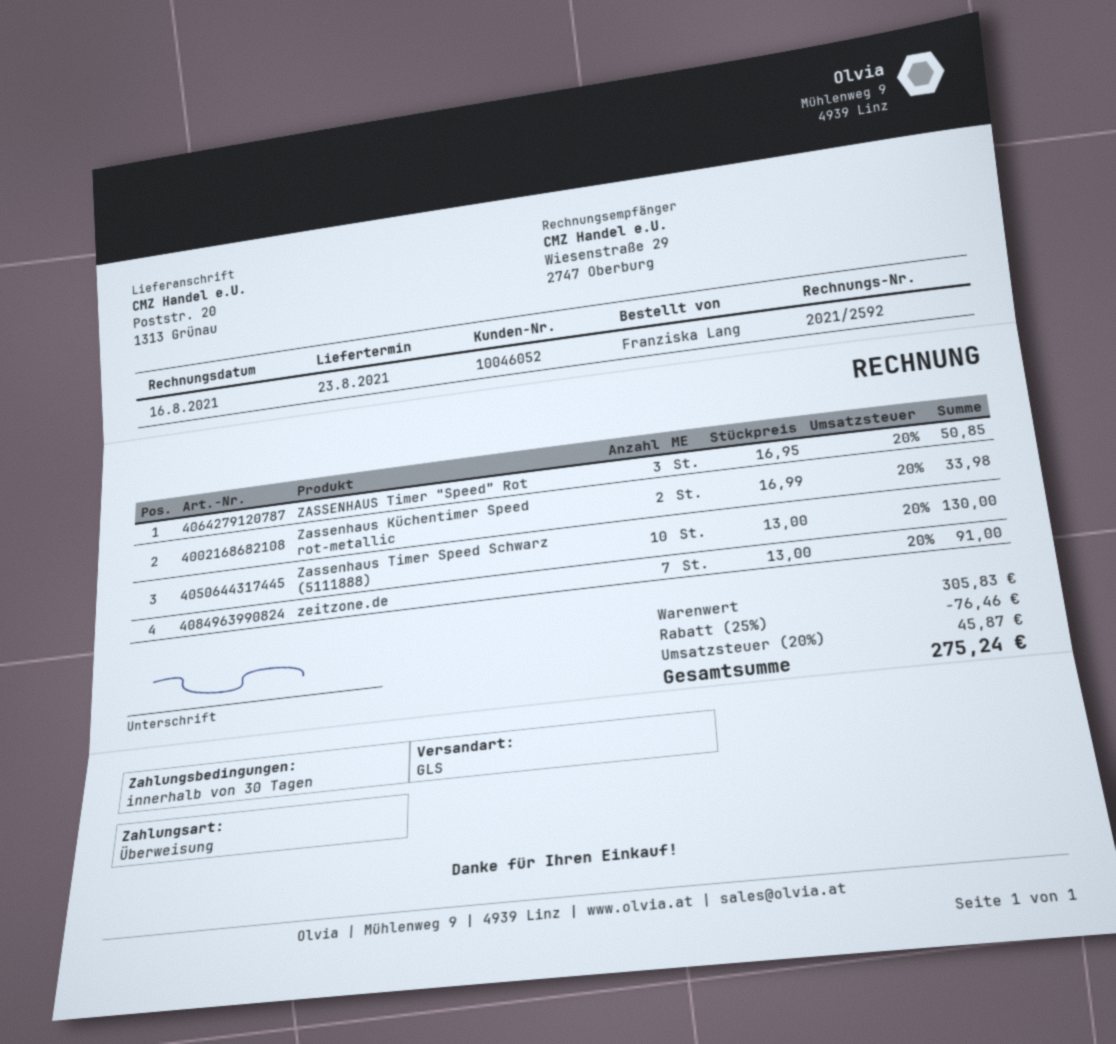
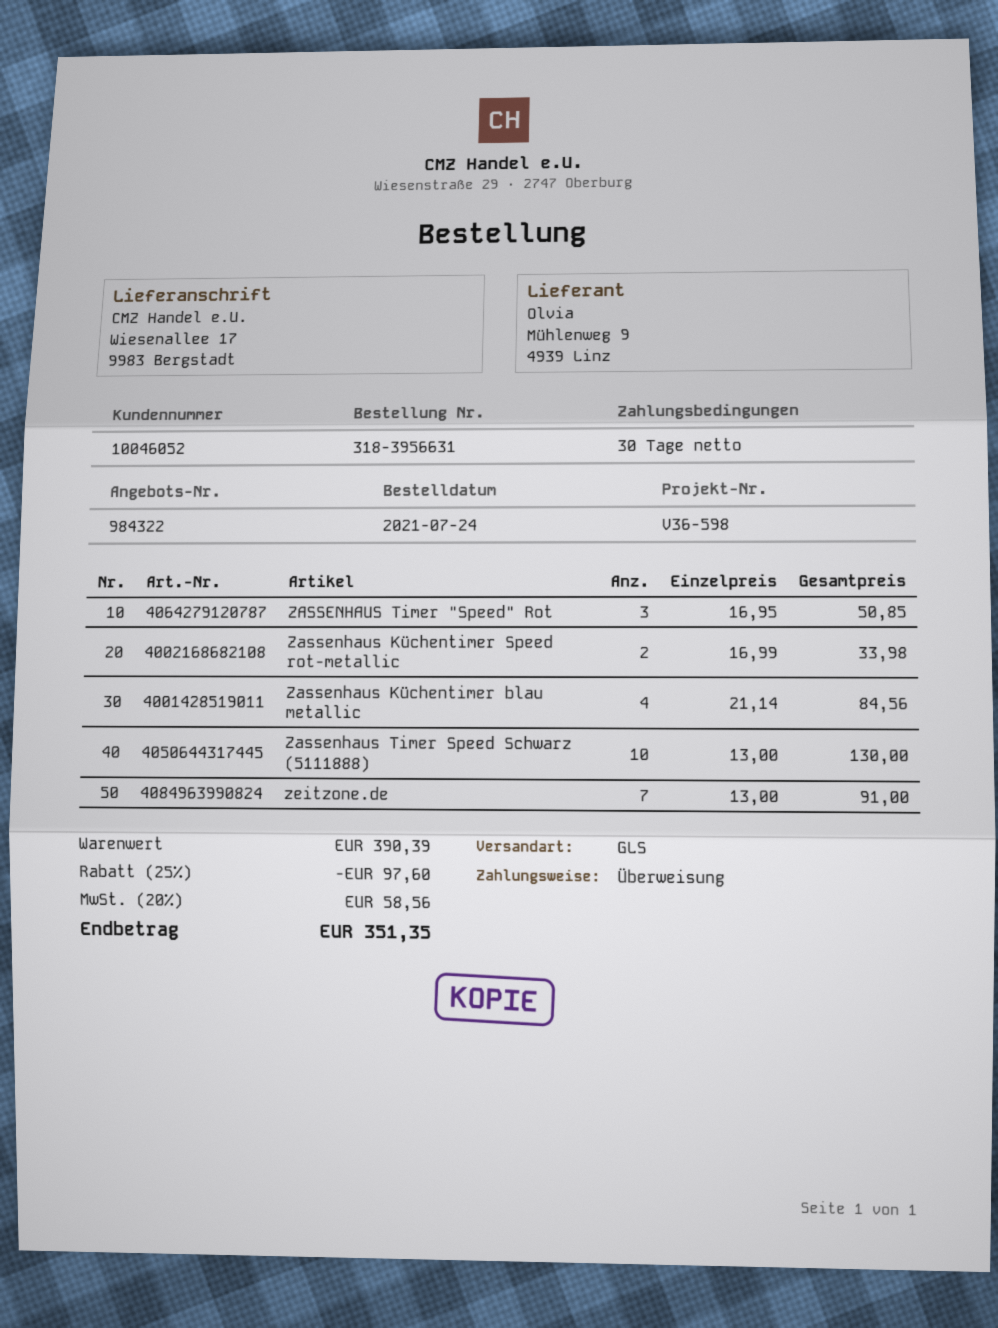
ship to: Poststr. 20, 1313 Grünau -> Wiesenallee 17, 9983 Bergstadt
Zassenhaus Küchentimer blau metallic: none -> 4 x 21.14 = 84.56
subtotal: 305.83 -> 390.39
discount: 25% = 76.46 -> 25% = 97.60
tax: 20% = 45.87 -> 20% = 58.56
total: 275.24 -> 351.35

